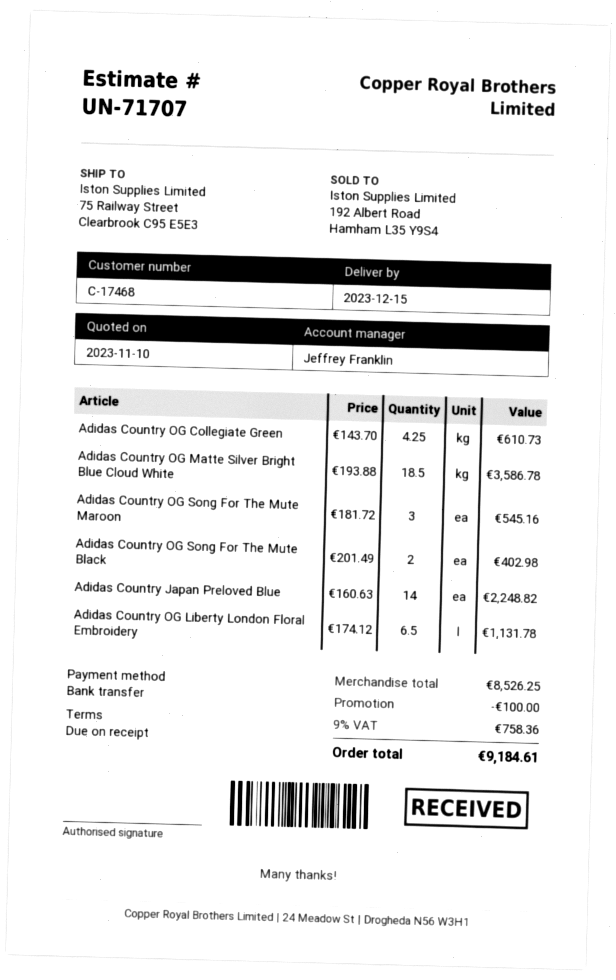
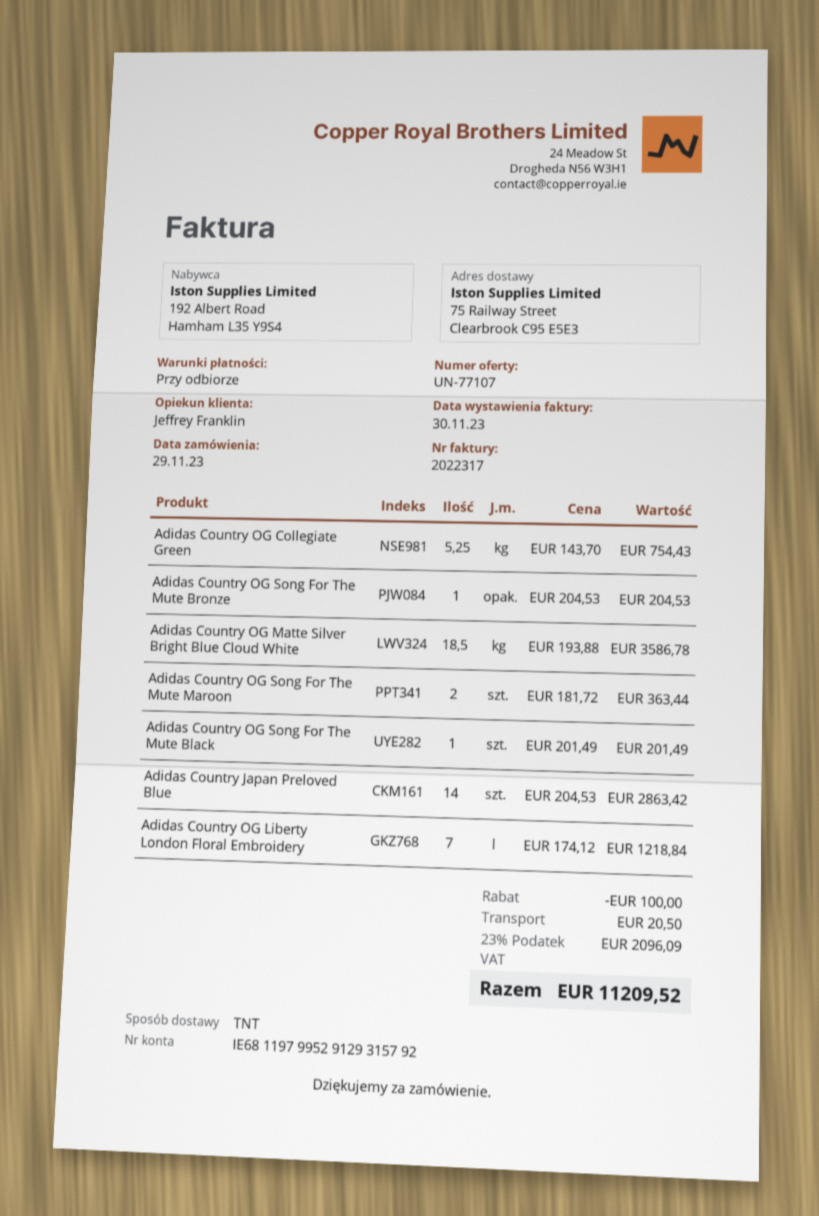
quote number: UN-71707 -> UN-77107
Adidas Country OG Collegiate Green: 4.25 x 143.70 = 610.73 -> 5.25 x 143.70 = 754.43
Adidas Country OG Song For The Mute Maroon: 3 x 181.72 = 545.16 -> 2 x 181.72 = 363.44
Adidas Country OG Song For The Mute Black: 2 x 201.49 = 402.98 -> 1 x 201.49 = 201.49
Adidas Country Japan Preloved Blue: 14 x 160.63 = 2248.82 -> 14 x 204.53 = 2863.42
Adidas Country OG Liberty London Floral Embroidery: 6.5 x 174.12 = 1131.78 -> 7 x 174.12 = 1218.84
Adidas Country OG Song For The Mute Bronze: none -> 1 x 204.53 = 204.53
shipping: none -> 20.50
tax: 9% = 758.36 -> 23% = 2096.09
total: 9184.61 -> 11209.52

